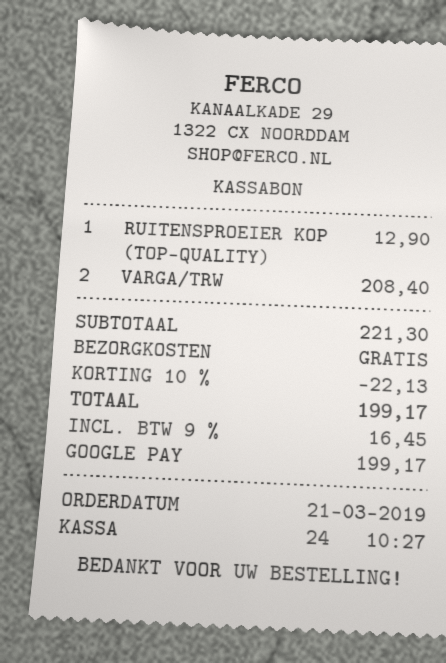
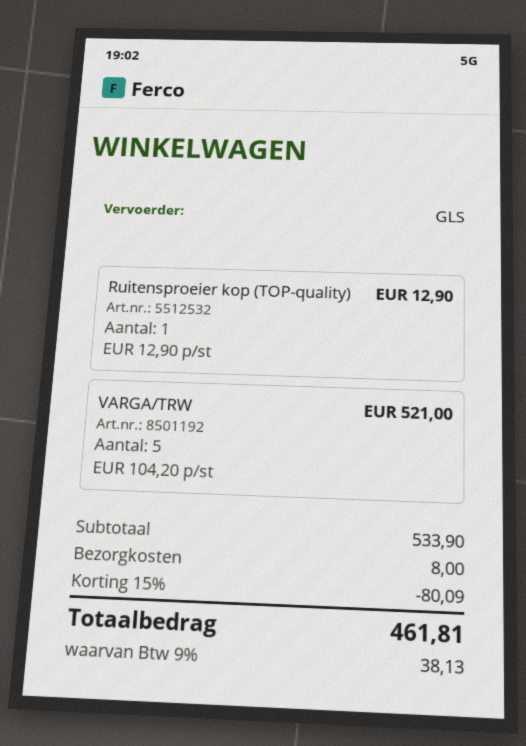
VARGA/TRW: 2 for 208.40 -> 5 for 521.00
subtotal: 221.30 -> 533.90
discount: 10% = 22.13 -> 15% = 80.09
shipping: 0.00 -> 8.00
tax: 9% = 16.45 -> 9% = 38.13
total: 199.17 -> 461.81

